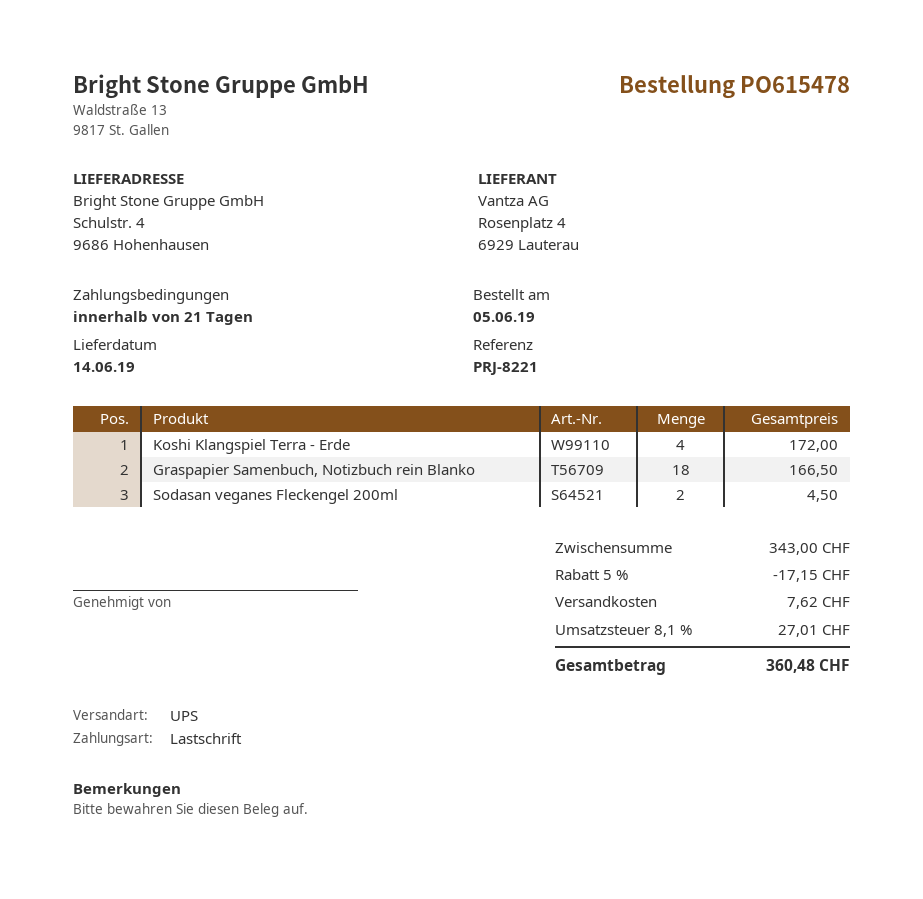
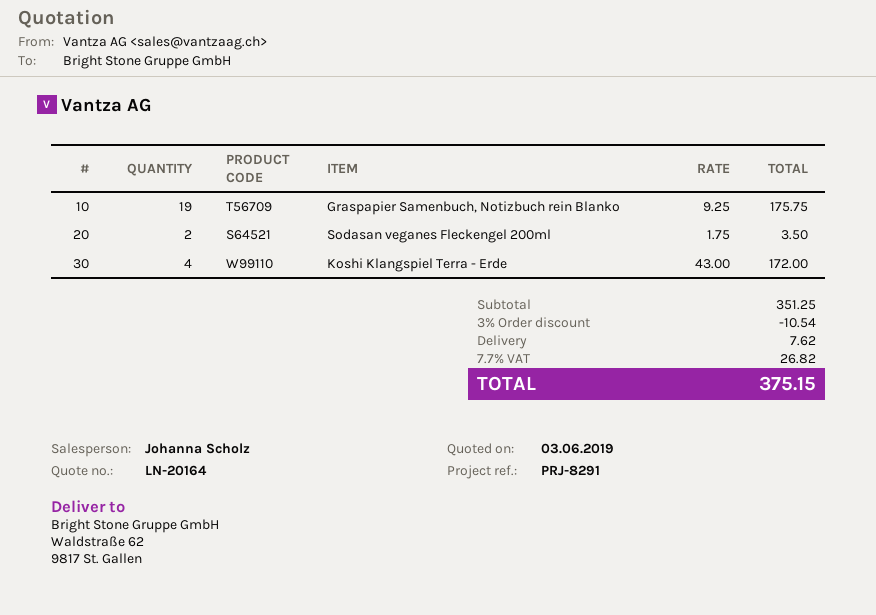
reference: PRJ-8221 -> PRJ-8291
ship to: Schulstr. 4, 9686 Hohenhausen -> Waldstraße 62, 9817 St. Gallen
Graspapier Samenbuch, Notizbuch rein Blanko: 18 for 166.50 -> 19 for 175.75
Sodasan veganes Fleckengel 200ml: 2 for 4.50 -> 2 for 3.50
subtotal: 343.00 -> 351.25
discount: 5% = 17.15 -> 3% = 10.54
tax: 8.1% = 27.01 -> 7.7% = 26.82
total: 360.48 -> 375.15

